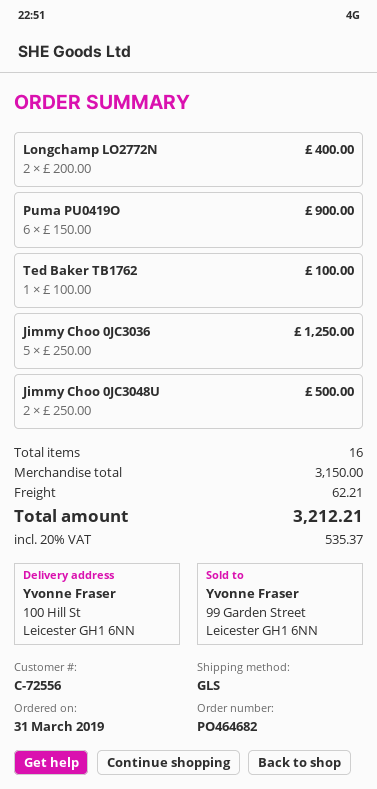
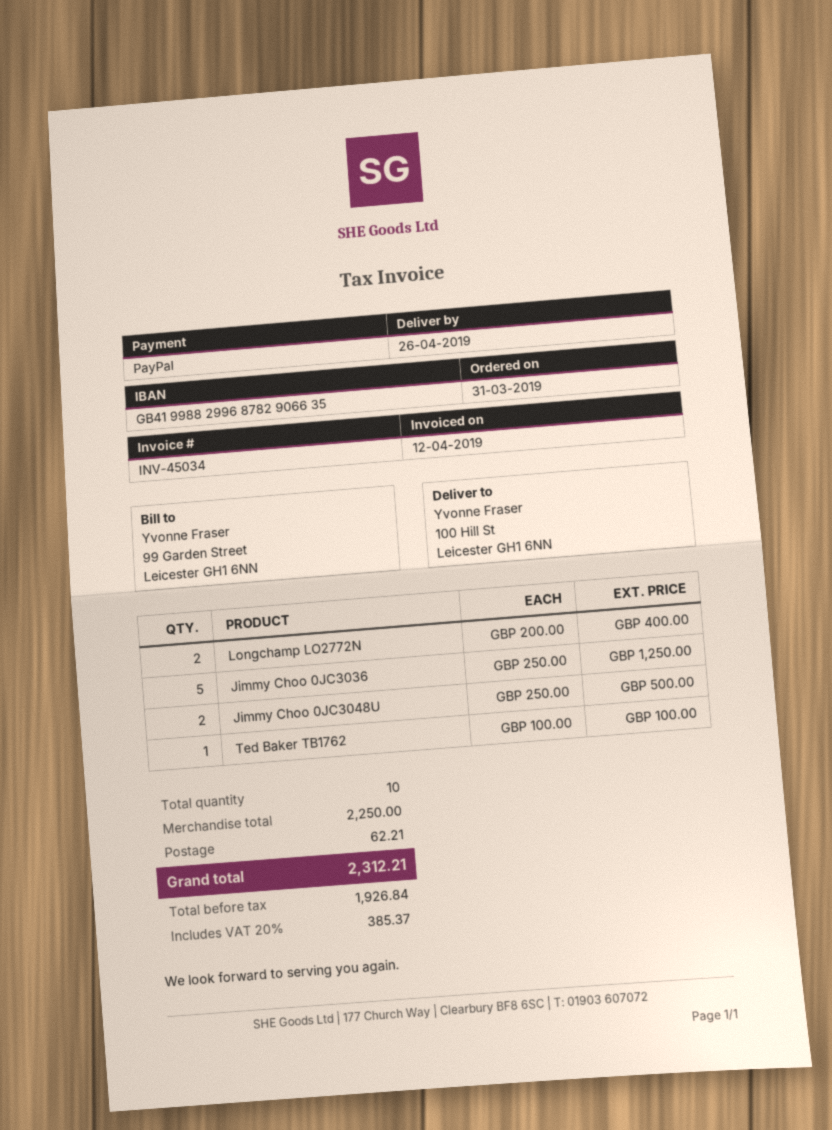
Puma PU0419O: 6 x 150.00 = 900.00 -> none
total quantity: 16 -> 10
subtotal: 3150.00 -> 2250.00
tax: 20% = 535.37 -> 20% = 385.37
total: 3212.21 -> 2312.21

